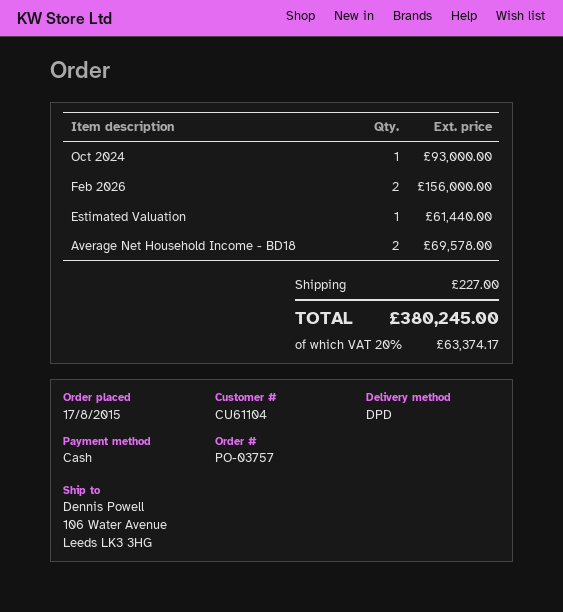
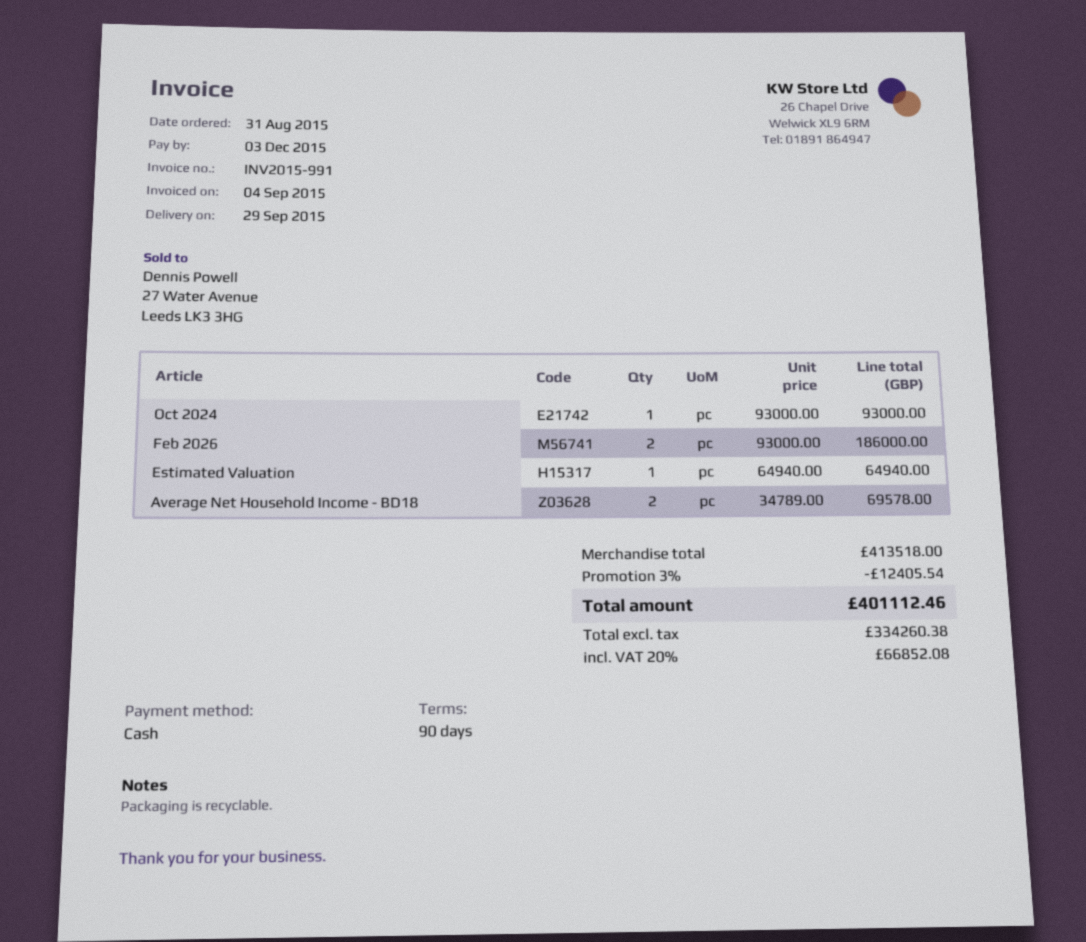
order date: 2015-08-17 -> 2015-08-31
Feb 2026: 2 for 156000.00 -> 2 for 186000.00
Estimated Valuation: 1 for 61440.00 -> 1 for 64940.00
discount: none -> 3% = 12405.54
shipping: 227.00 -> none
tax: 20% = 63374.17 -> 20% = 66852.08
total: 380245.00 -> 401112.46

